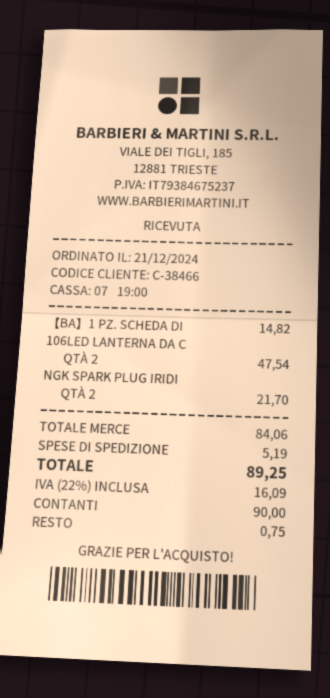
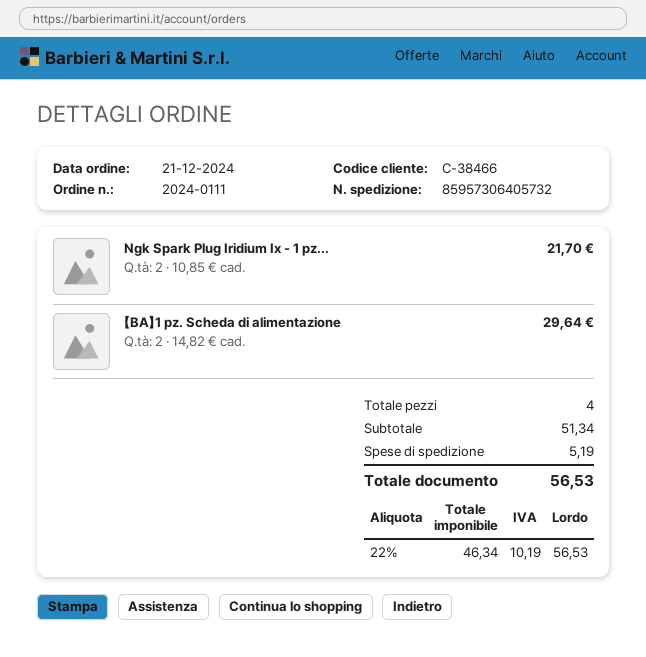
【BA】1 PZ. SCHEDA DI: 1 for 14.82 -> 2 for 29.64
106LED LANTERNA DA C: 2 for 47.54 -> none
subtotal: 84.06 -> 51.34
tax: 22% = 16.09 -> 22% = 10.19
total: 89.25 -> 56.53

